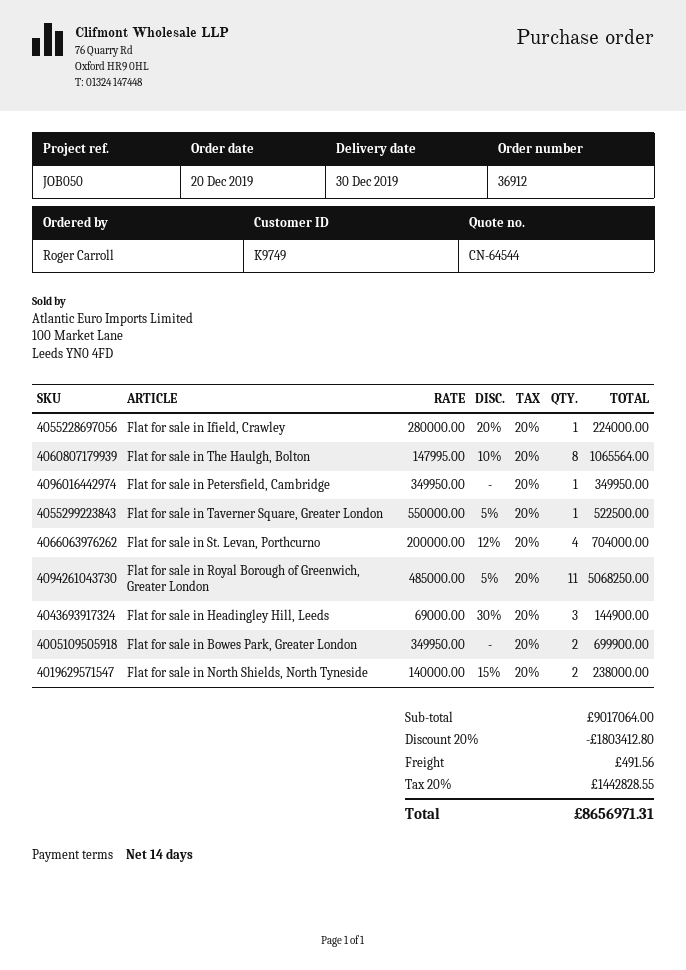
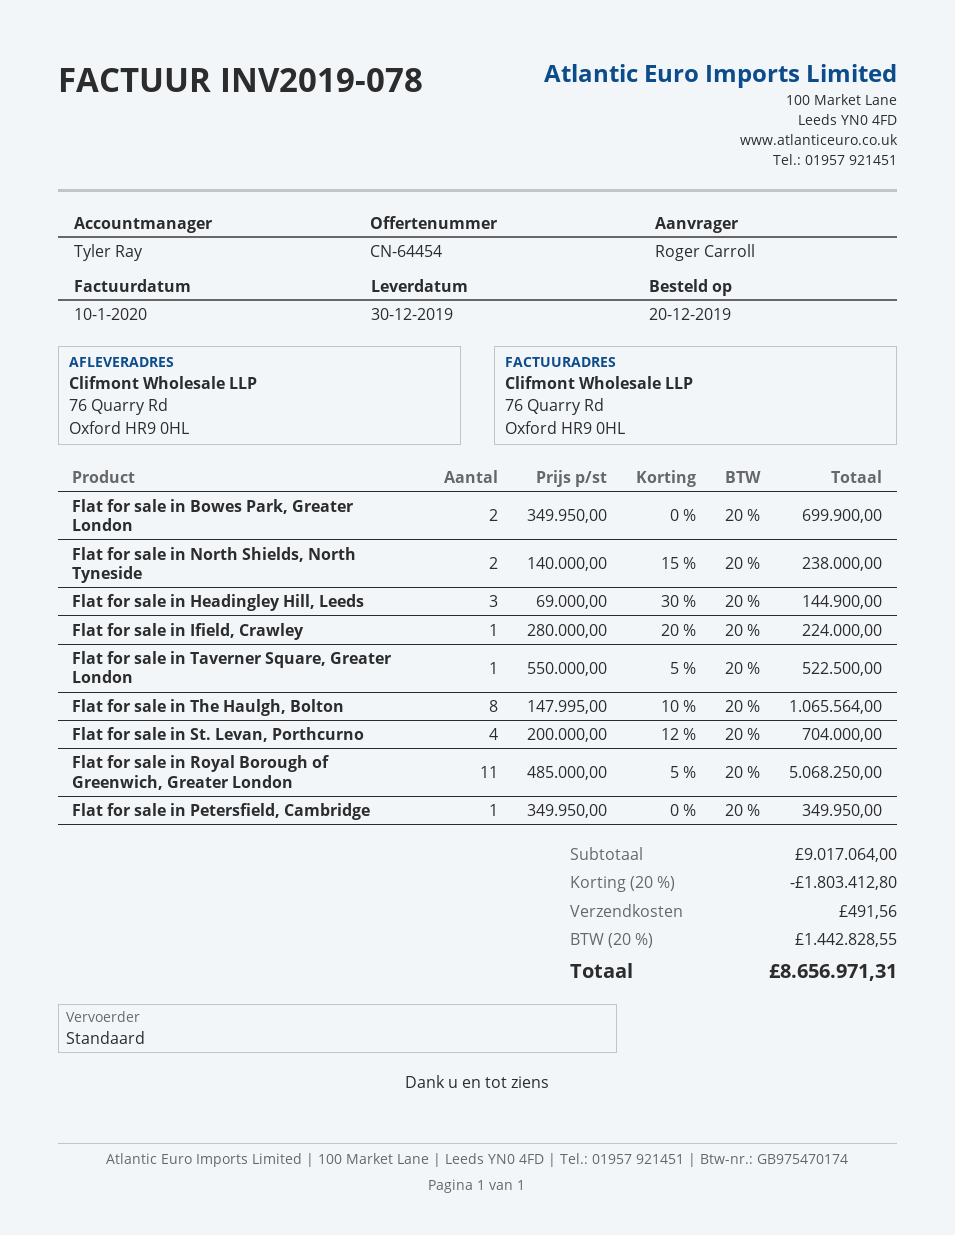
quote number: CN-64544 -> CN-64454

